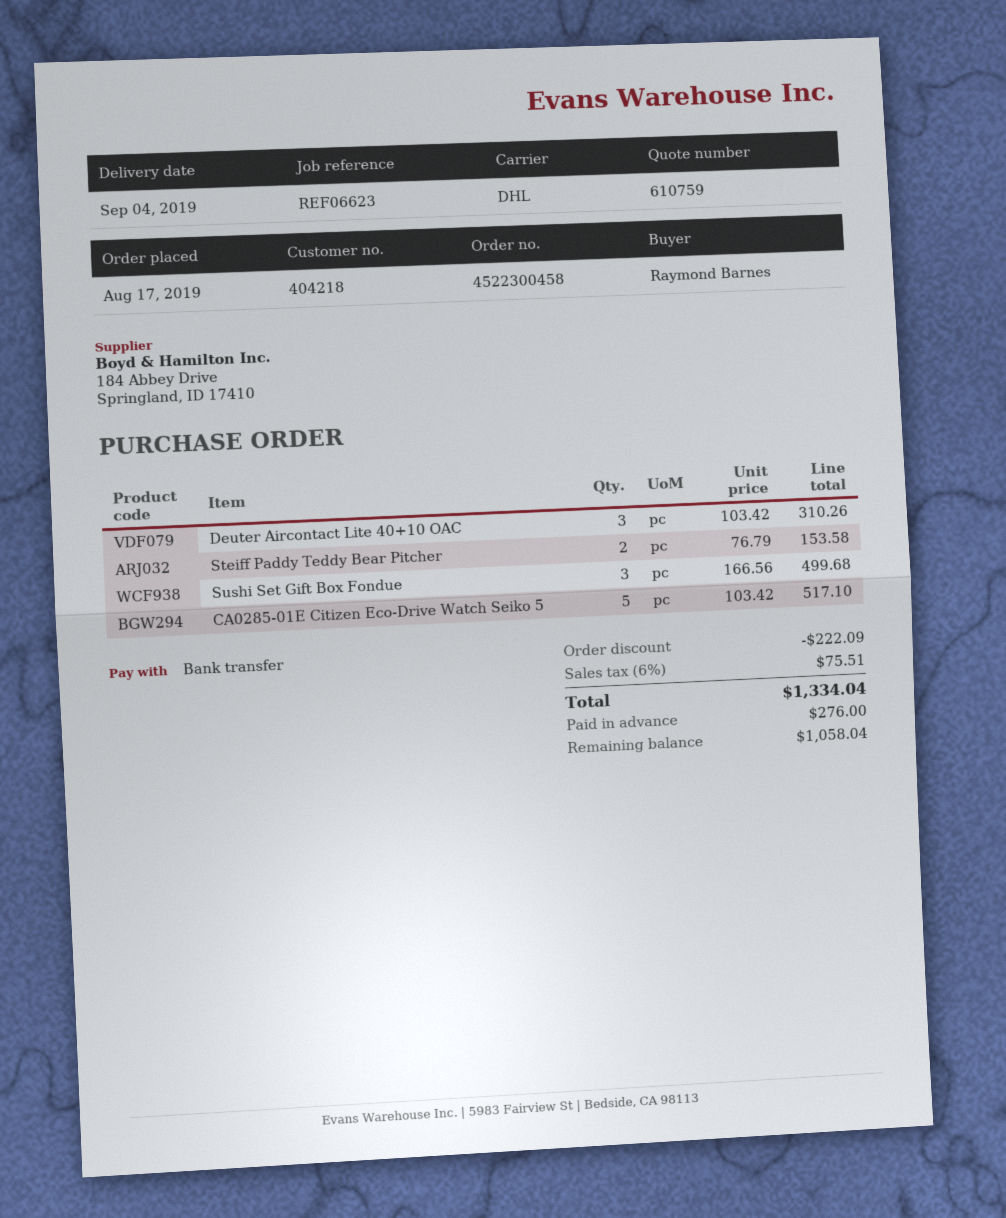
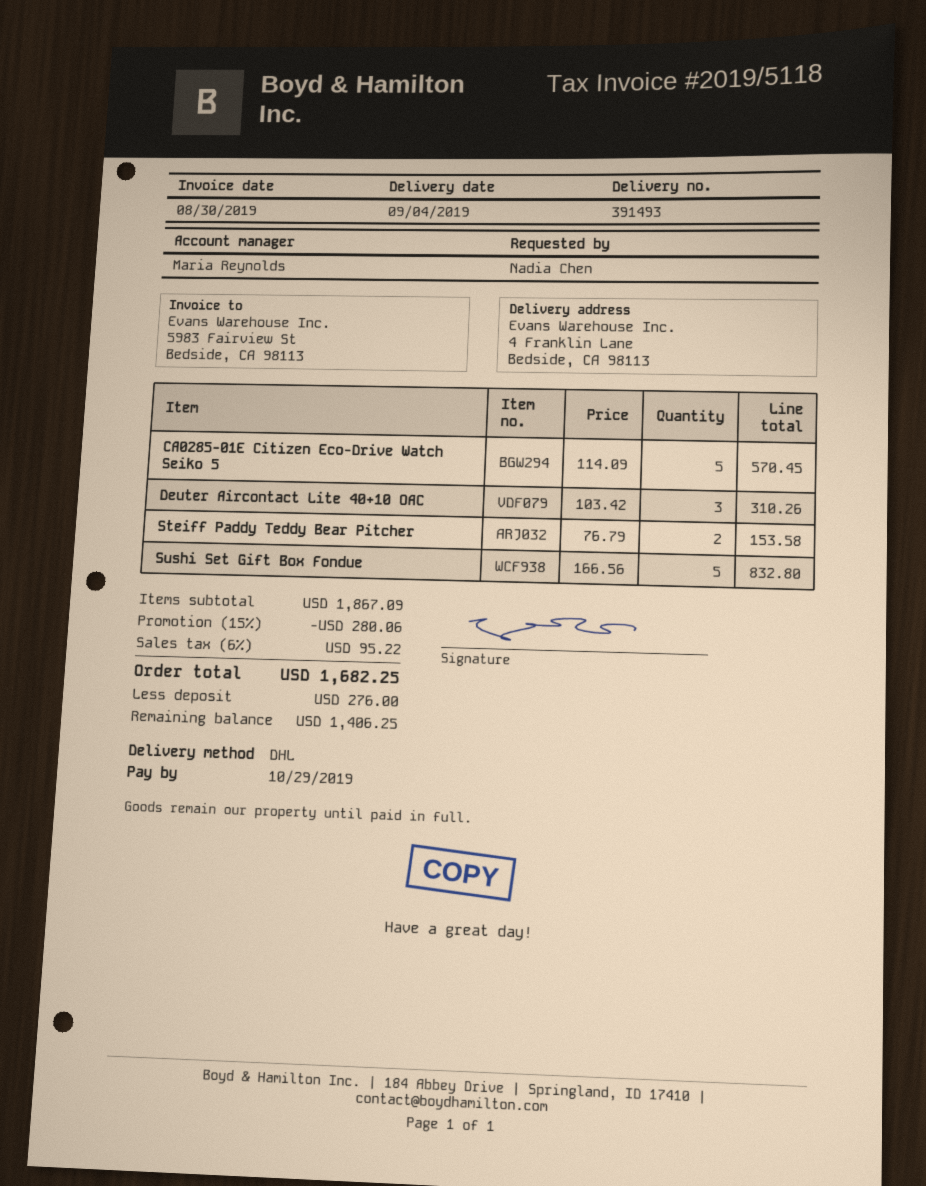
ordered by: Raymond Barnes -> Nadia Chen
Sushi Set Gift Box Fondue: 3 x 166.56 = 499.68 -> 5 x 166.56 = 832.80
CA0285-01E Citizen Eco-Drive Watch Seiko 5: 5 x 103.42 = 517.10 -> 5 x 114.09 = 570.45
discount: 222.09 -> 280.06
tax: 6% = 75.51 -> 6% = 95.22
total: 1334.04 -> 1682.25
balance: 1058.04 -> 1406.25

